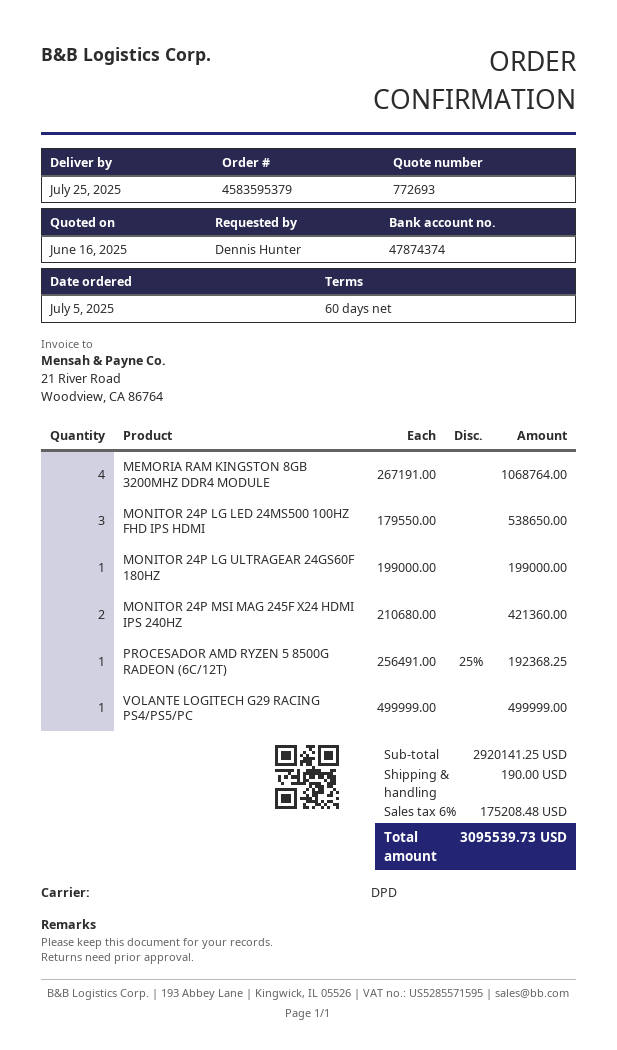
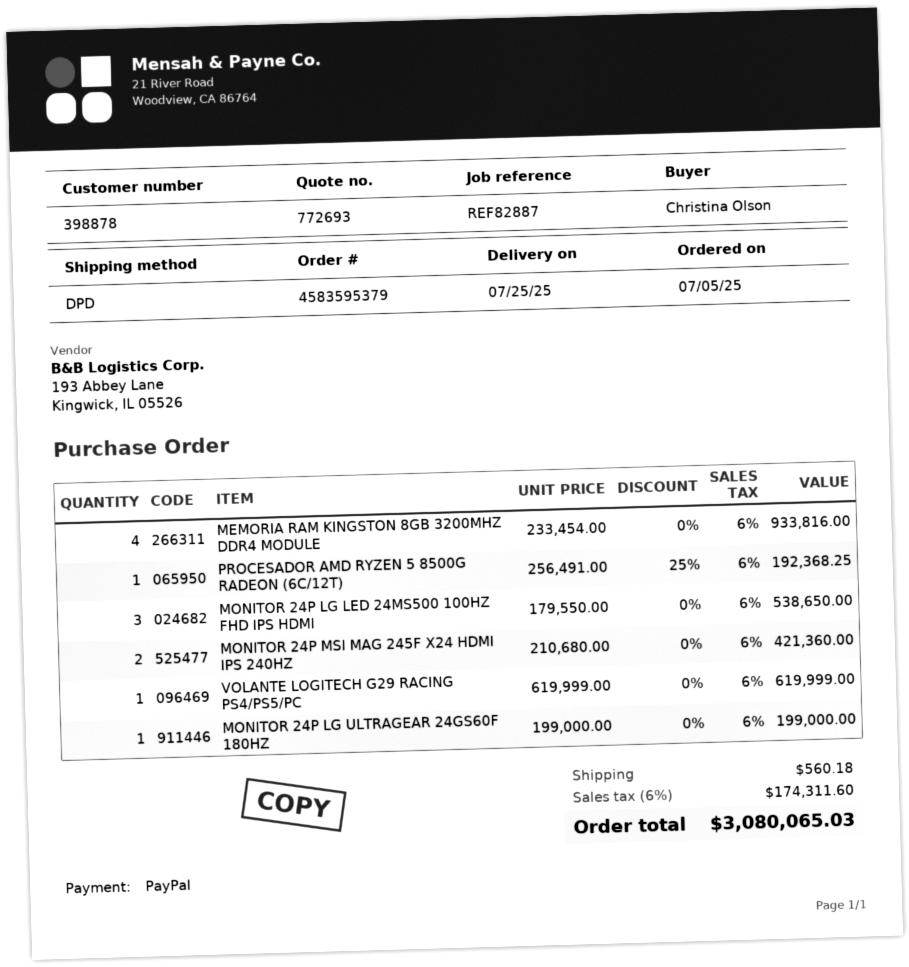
ordered by: Dennis Hunter -> Christina Olson
MEMORIA RAM KINGSTON 8GB 3200MHZ DDR4 MODULE: 4 x 267191.00 = 1068764.00 -> 4 x 233454.00 = 933816.00
VOLANTE LOGITECH G29 RACING PS4/PS5/PC: 1 x 499999.00 = 499999.00 -> 1 x 619999.00 = 619999.00
shipping: 190.00 -> 560.18
tax: 6% = 175208.48 -> 6% = 174311.60
total: 3095539.73 -> 3080065.03

